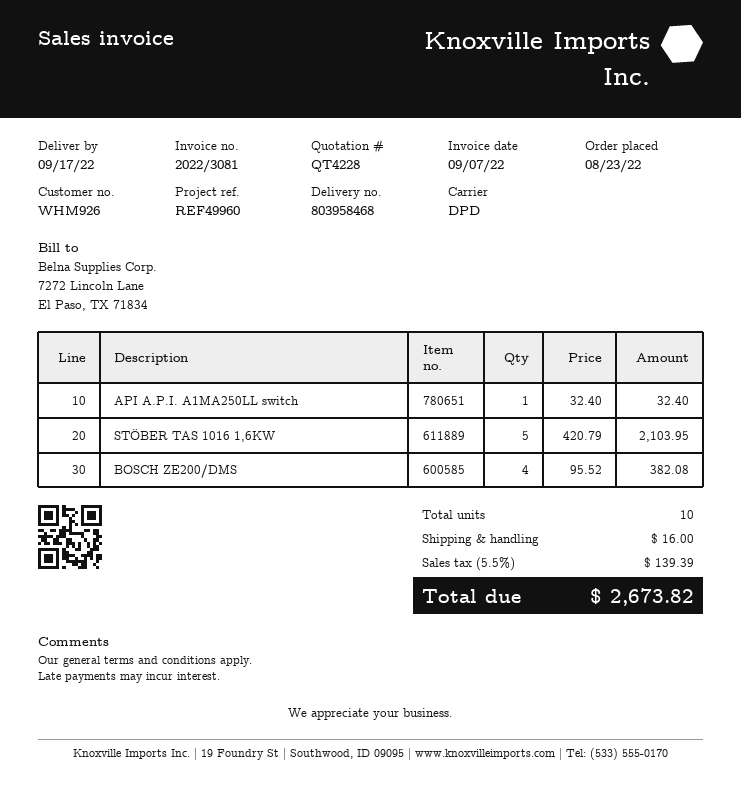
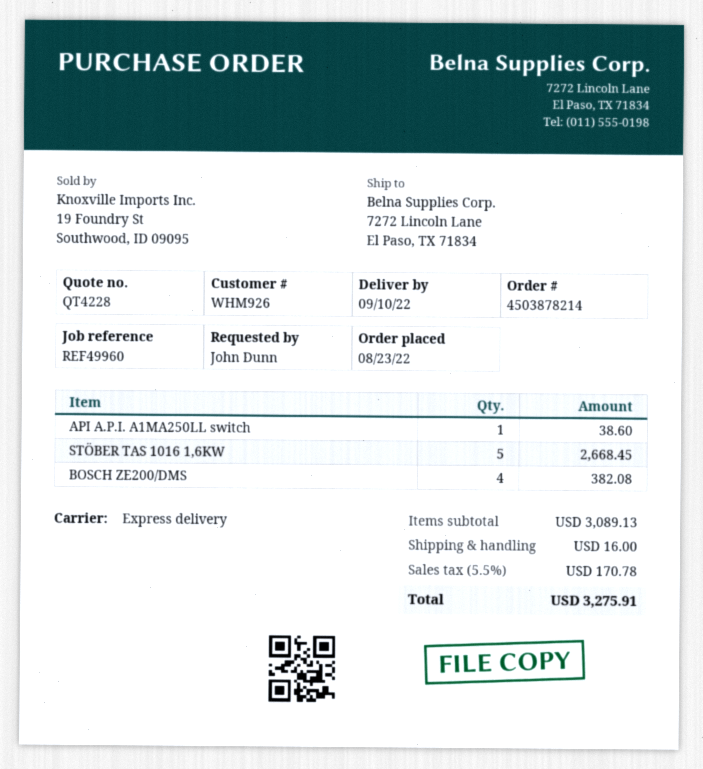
delivery date: 2022-09-17 -> 2022-09-10
shipping method: DPD -> express
API A.P.I. A1MA250LL switch: 1 for 32.40 -> 1 for 38.60
STÖBER TAS 1016 1,6KW: 5 for 2103.95 -> 5 for 2668.45
tax: 5.5% = 139.39 -> 5.5% = 170.78
total: 2673.82 -> 3275.91

